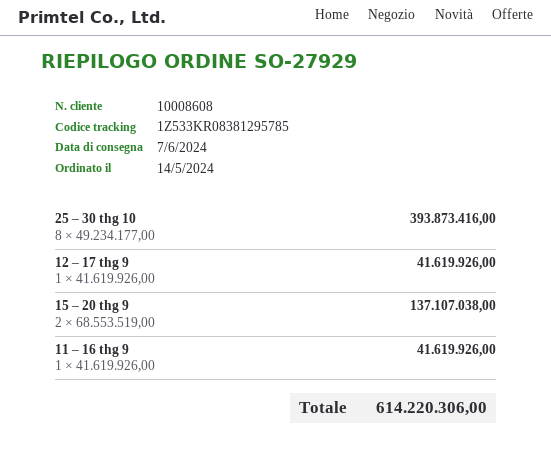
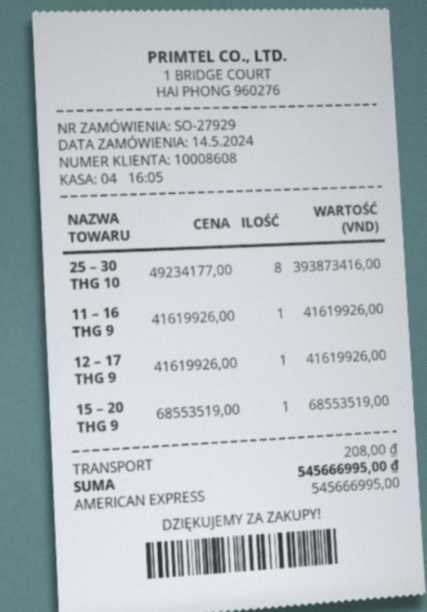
15 – 20 thg 9: 2 x 68553519.00 = 137107038.00 -> 1 x 68553519.00 = 68553519.00
shipping: none -> 208.00
total: 614220306.00 -> 545666995.00

